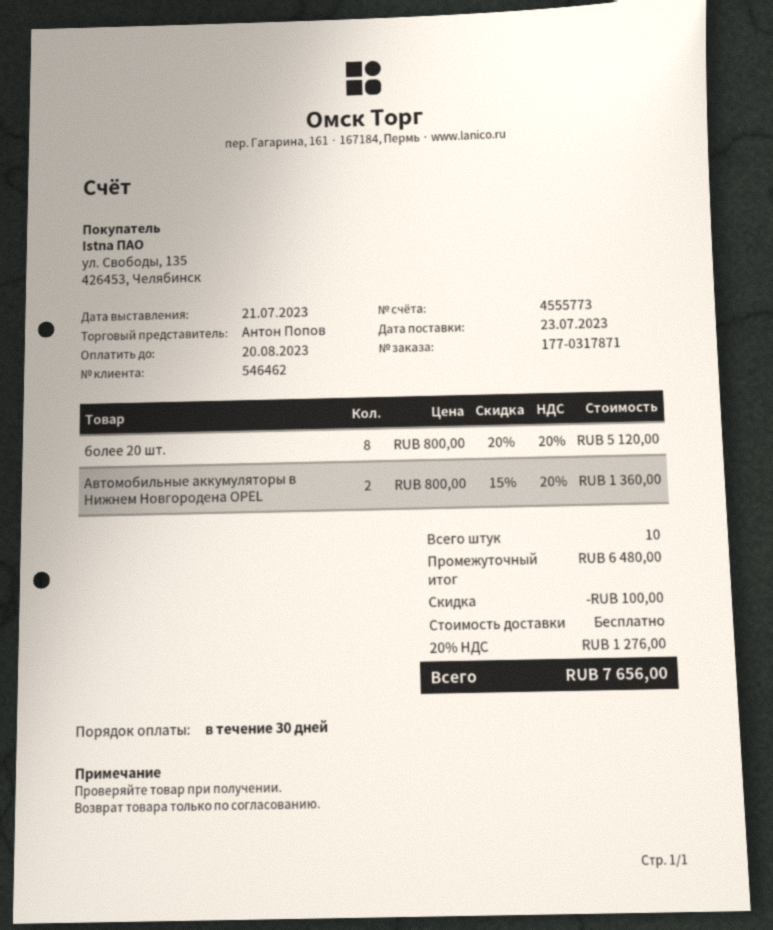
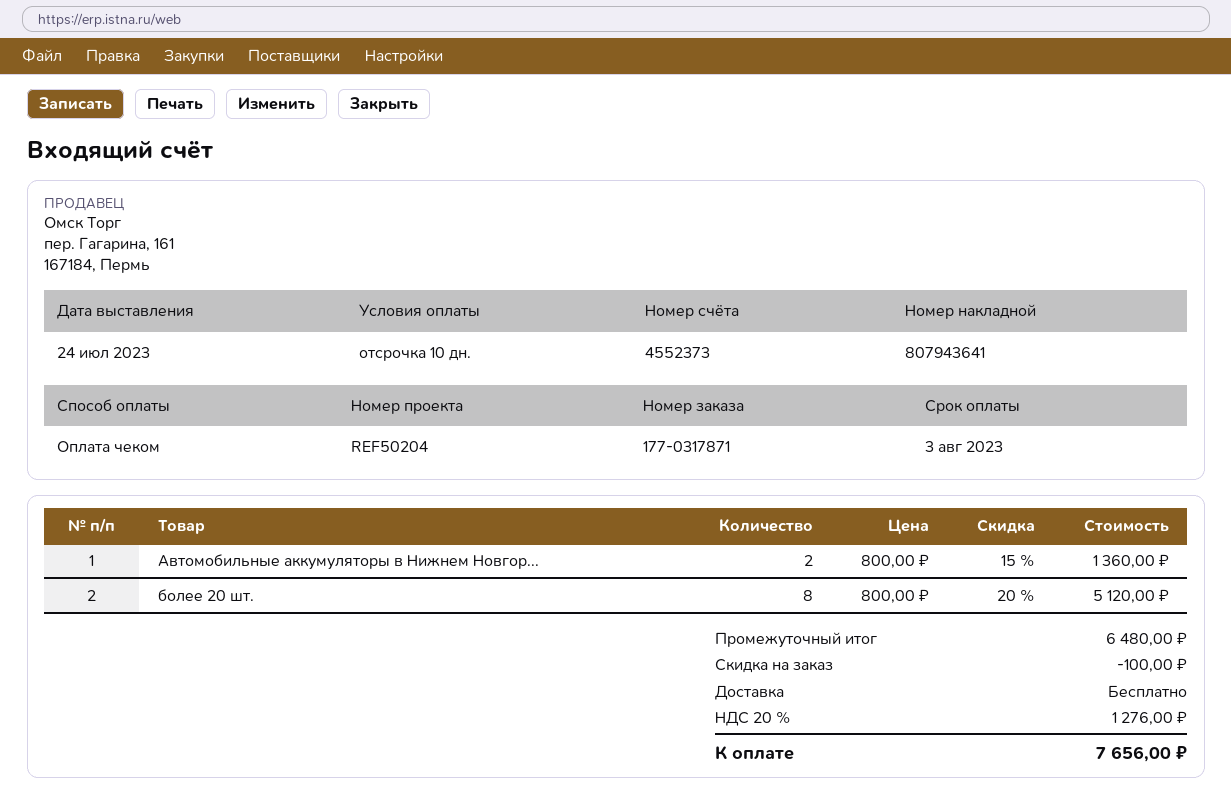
invoice number: 4555773 -> 4552373
invoice date: 2023-07-21 -> 2023-07-24
payment terms: 30 days -> 10 days
due date: 2023-08-20 -> 2023-08-03

